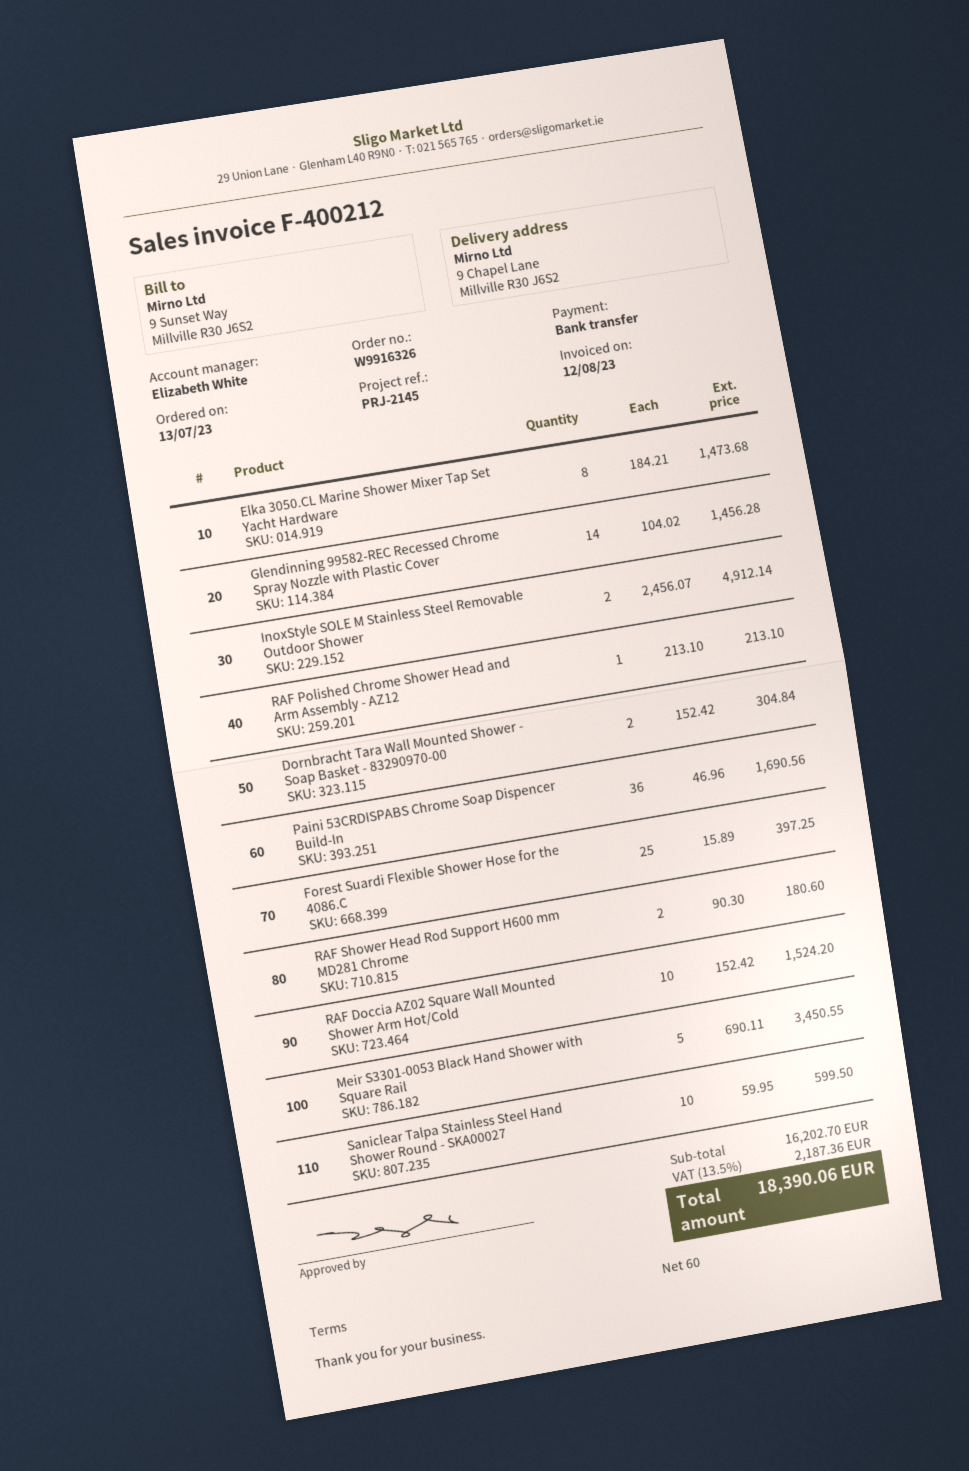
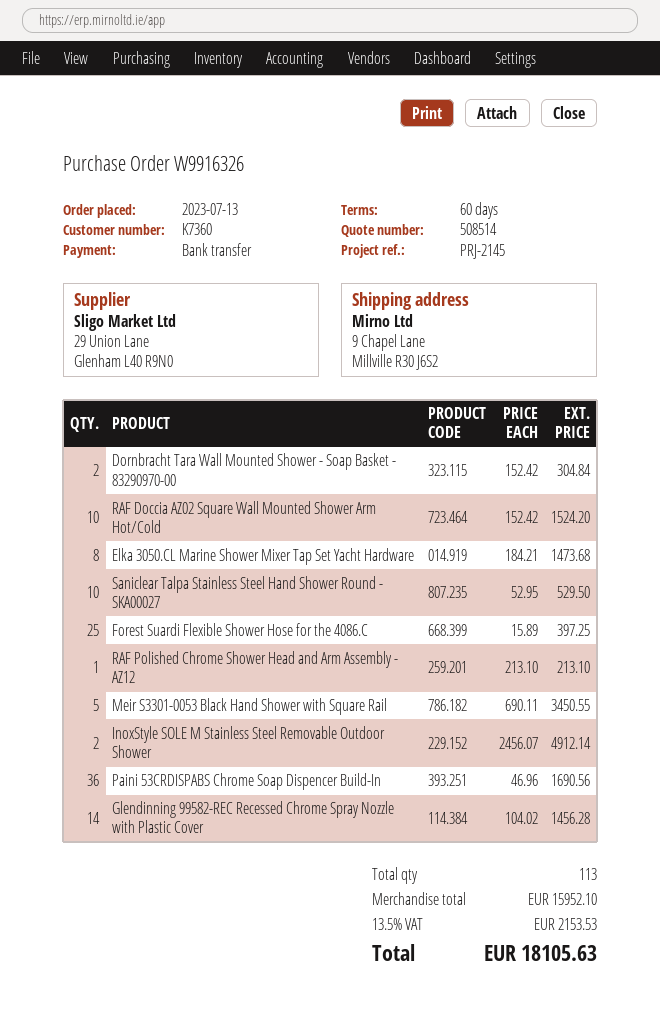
RAF Shower Head Rod Support H600 mm MD281 Chrome: 2 x 90.30 = 180.60 -> none
Saniclear Talpa Stainless Steel Hand Shower Round - SKA00027: 10 x 59.95 = 599.50 -> 10 x 52.95 = 529.50
subtotal: 16202.70 -> 15952.10
tax: 13.5% = 2187.36 -> 13.5% = 2153.53
total: 18390.06 -> 18105.63

